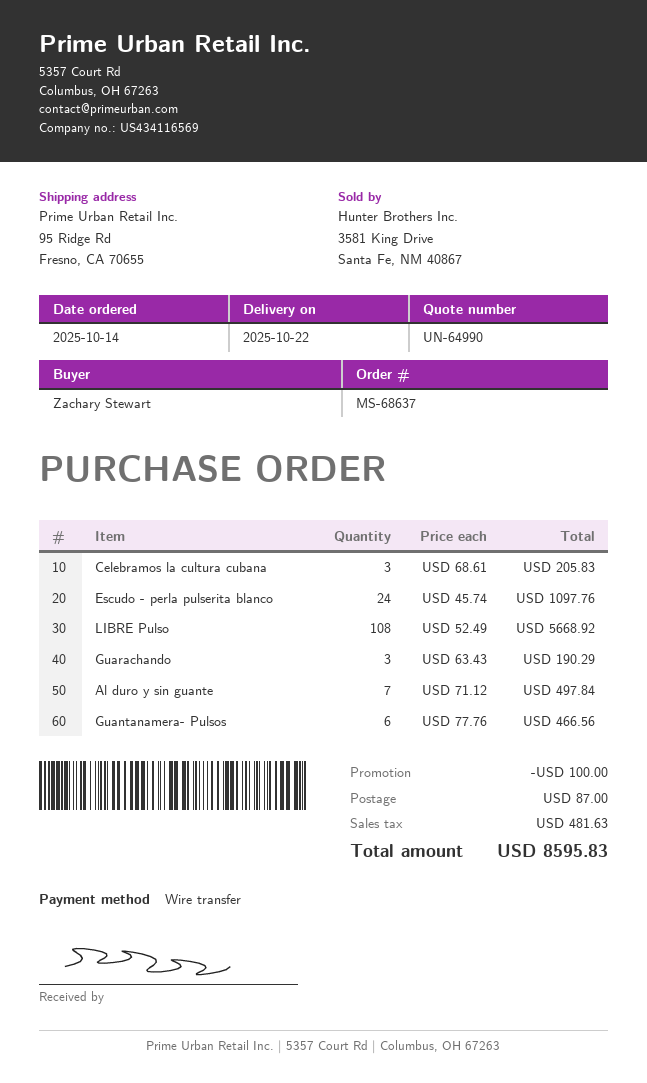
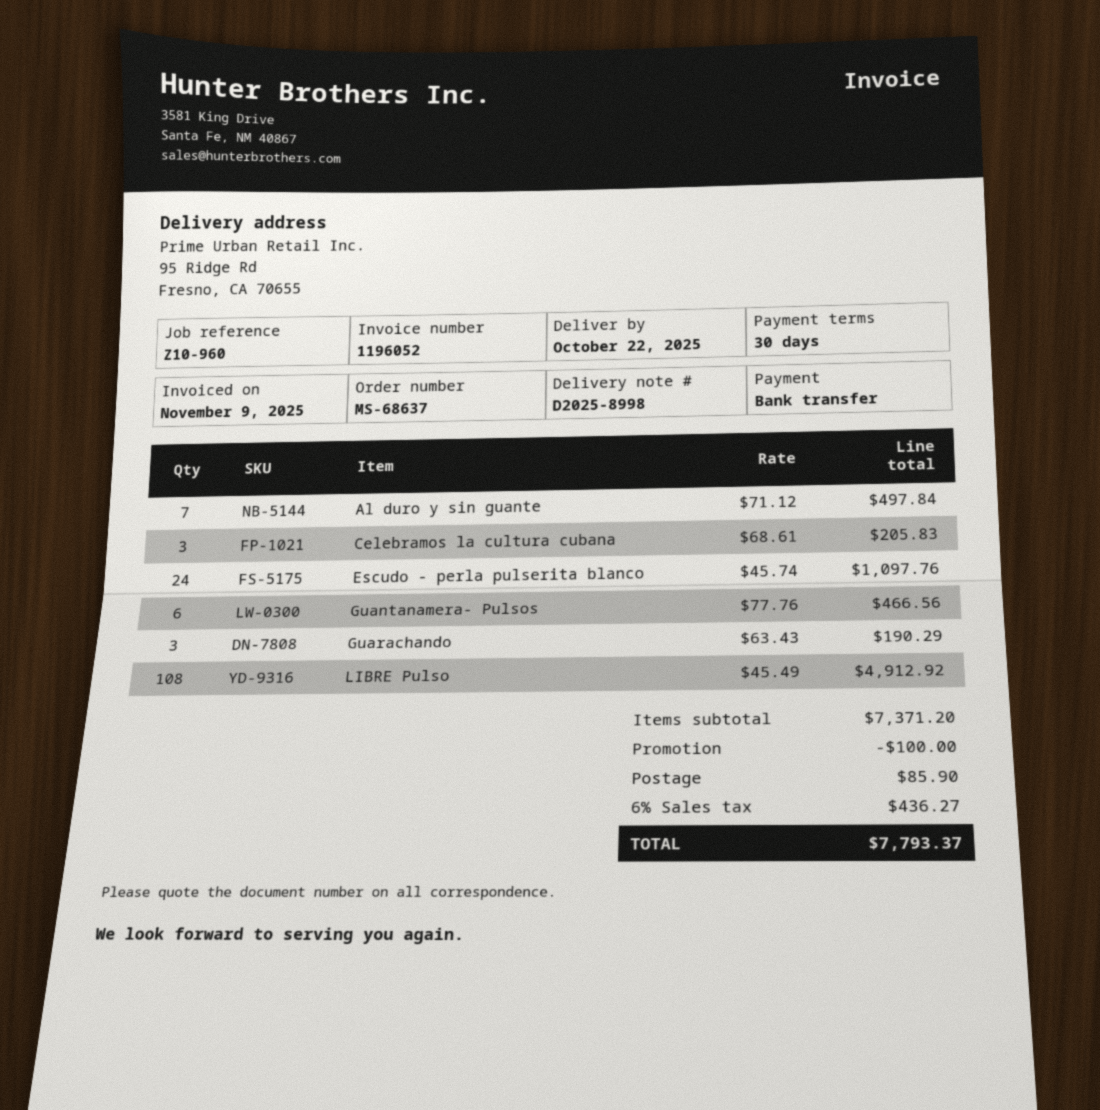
LIBRE Pulso: 108 x 52.49 = 5668.92 -> 108 x 45.49 = 4912.92
shipping: 87.00 -> 85.90
tax: 481.63 -> 436.27
total: 8595.83 -> 7793.37

